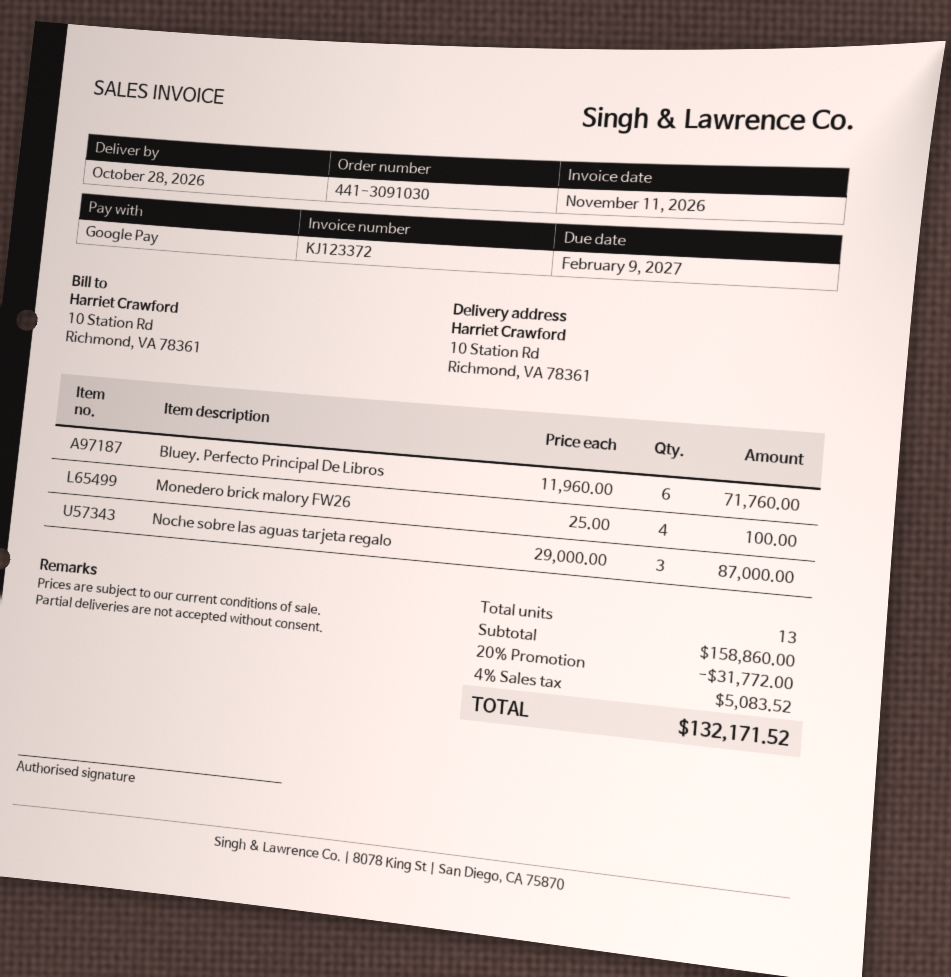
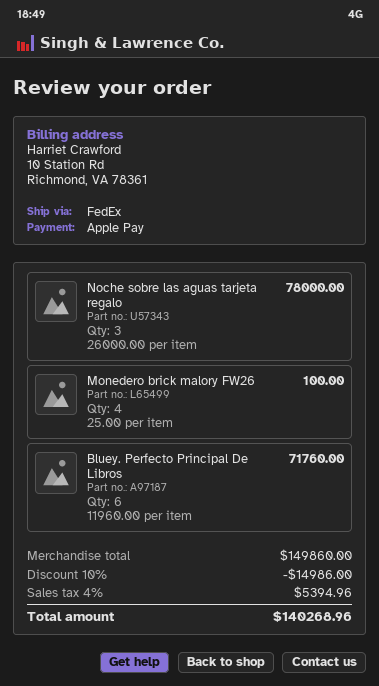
payment method: Google Pay -> Apple Pay
Noche sobre las aguas tarjeta regalo: 3 x 29000.00 = 87000.00 -> 3 x 26000.00 = 78000.00
subtotal: 158860.00 -> 149860.00
discount: 20% = 31772.00 -> 10% = 14986.00
tax: 4% = 5083.52 -> 4% = 5394.96
total: 132171.52 -> 140268.96

